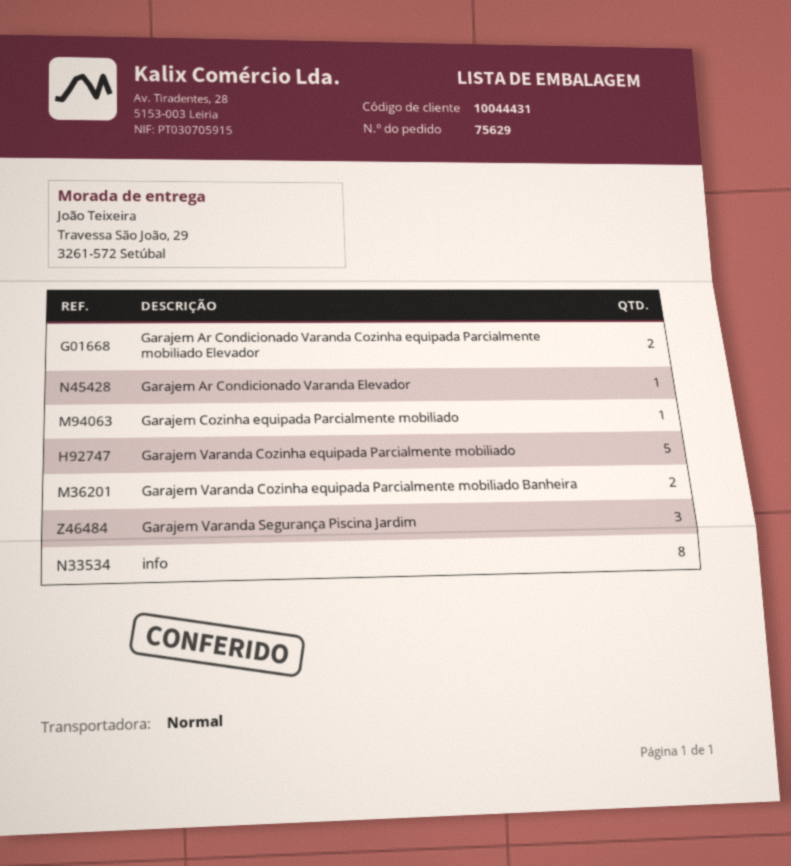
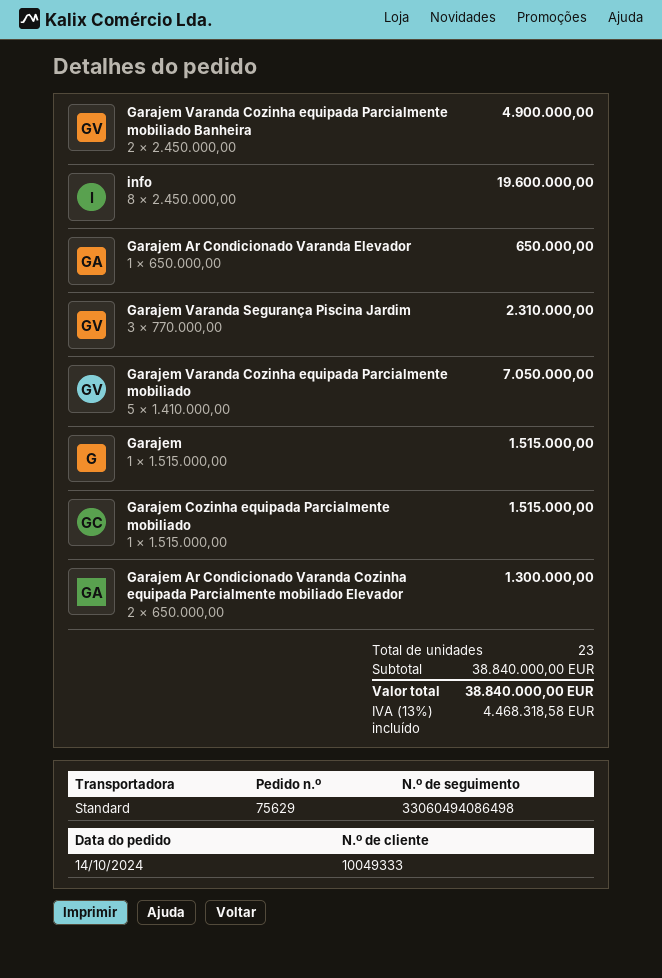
customer number: 10044431 -> 10049333
Garajem: none -> 1

